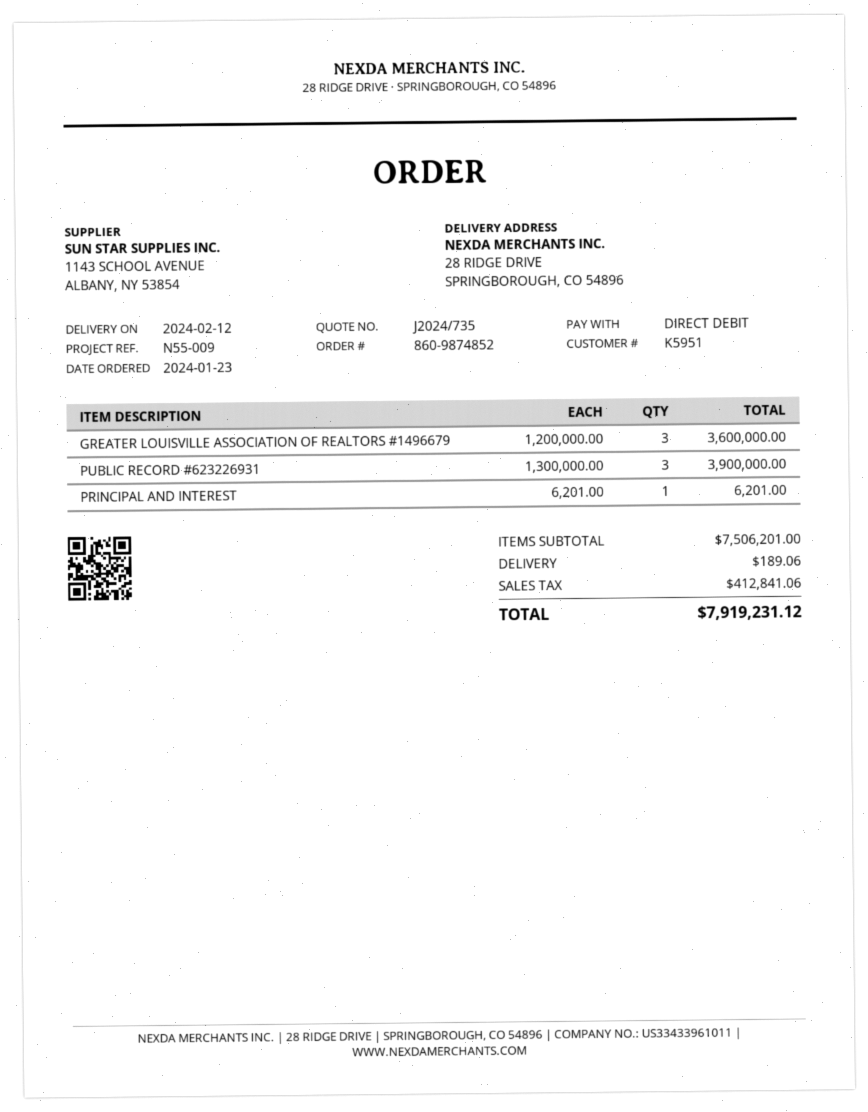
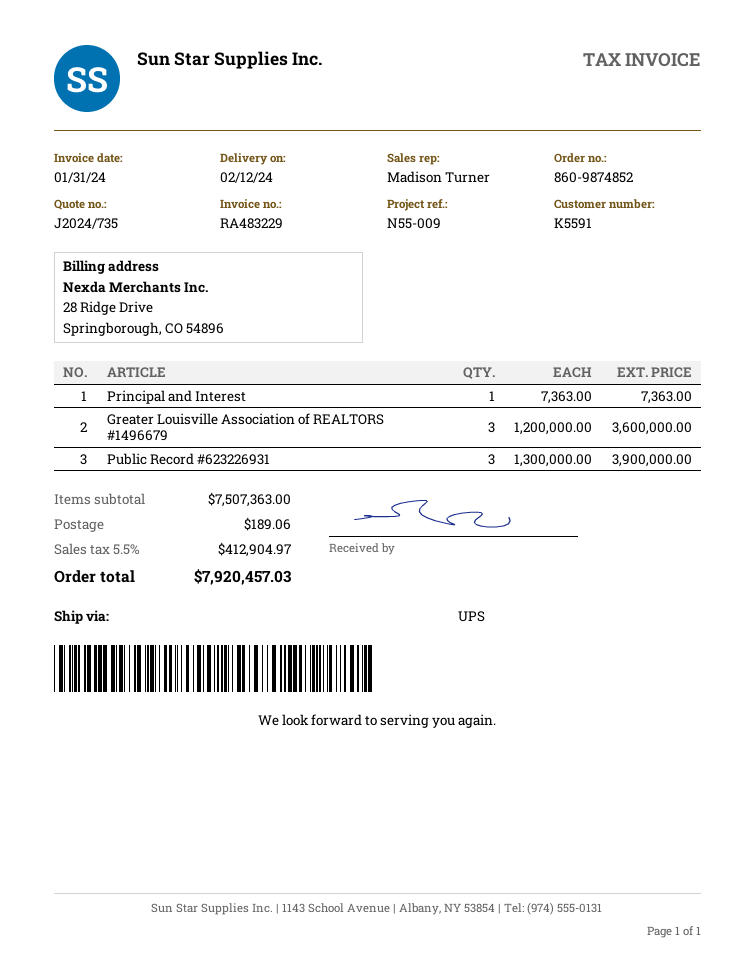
customer number: K5951 -> K5591
PRINCIPAL AND INTEREST: 1 x 6201.00 = 6201.00 -> 1 x 7363.00 = 7363.00
subtotal: 7506201.00 -> 7507363.00
tax: 412841.06 -> 412904.97
total: 7919231.12 -> 7920457.03

